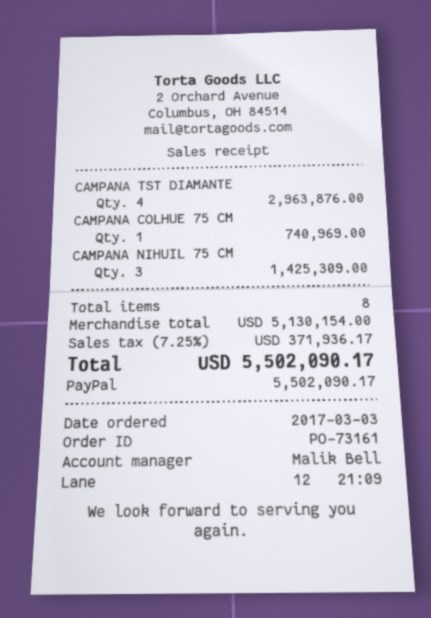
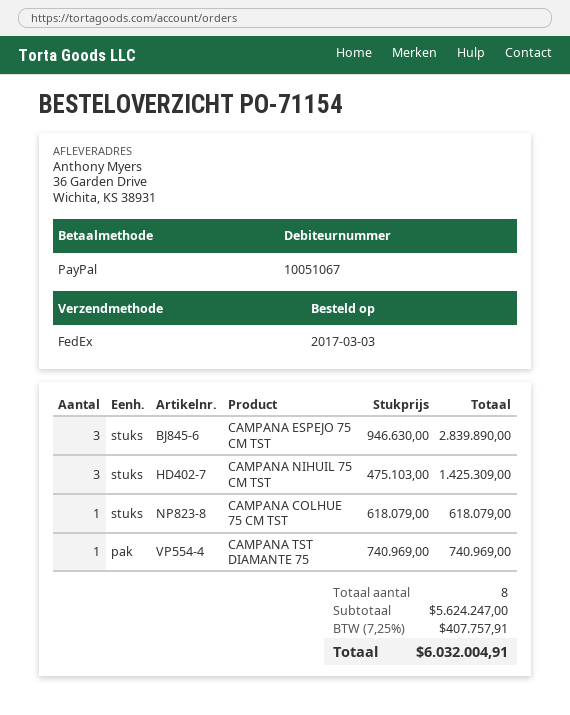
order number: PO-73161 -> PO-71154
CAMPANA TST DIAMANTE: 4 for 2963876.00 -> 1 for 740969.00
CAMPANA COLHUE 75 CM: 1 for 740969.00 -> 1 for 618079.00
CAMPANA ESPEJO 75 CM TST: none -> 3 for 2839890.00
subtotal: 5130154.00 -> 5624247.00
tax: 7.25% = 371936.17 -> 7.25% = 407757.91
total: 5502090.17 -> 6032004.91

